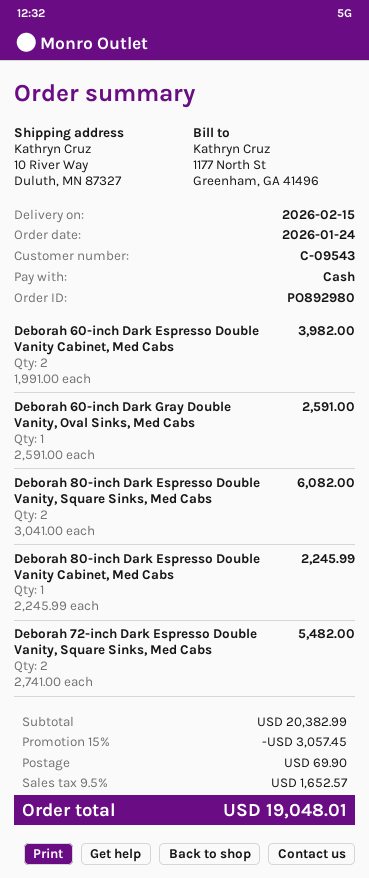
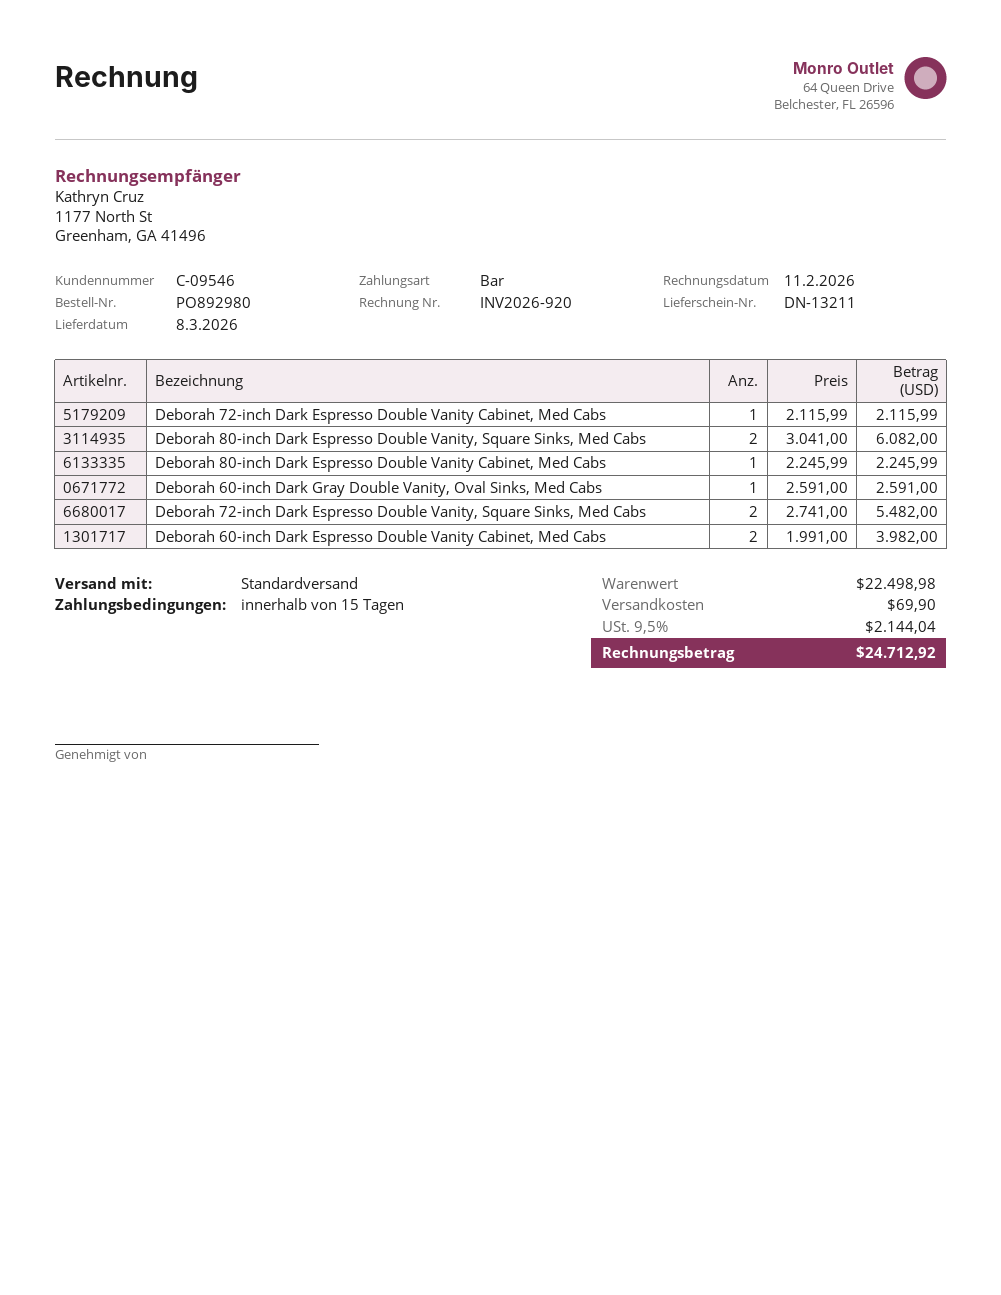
delivery date: 2026-02-15 -> 2026-03-08
customer number: C-09543 -> C-09546
Deborah 72-inch Dark Espresso Double Vanity Cabinet, Med Cabs: none -> 1 x 2115.99 = 2115.99
subtotal: 20382.99 -> 22498.98
discount: 15% = 3057.45 -> none
tax: 9.5% = 1652.57 -> 9.5% = 2144.04
total: 19048.01 -> 24712.92

